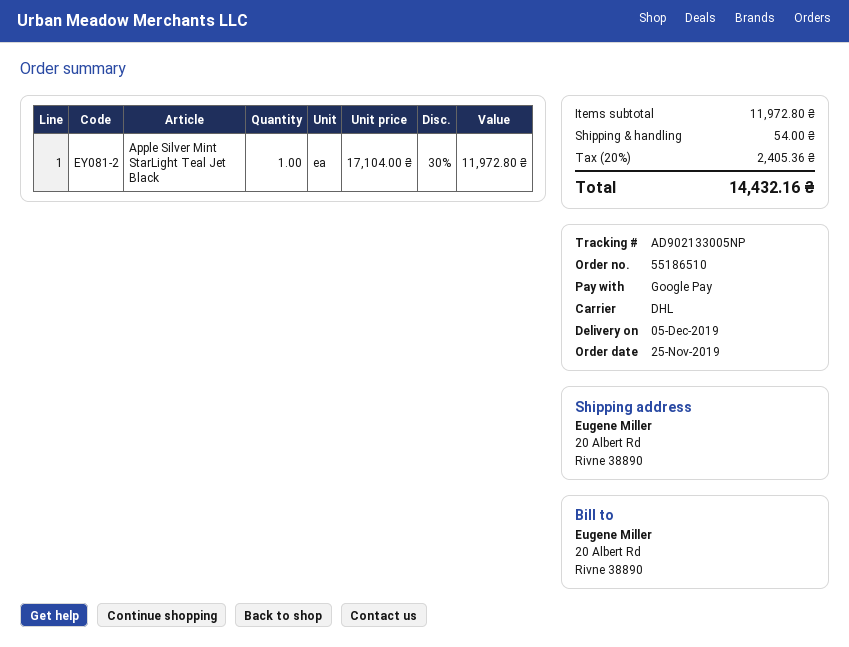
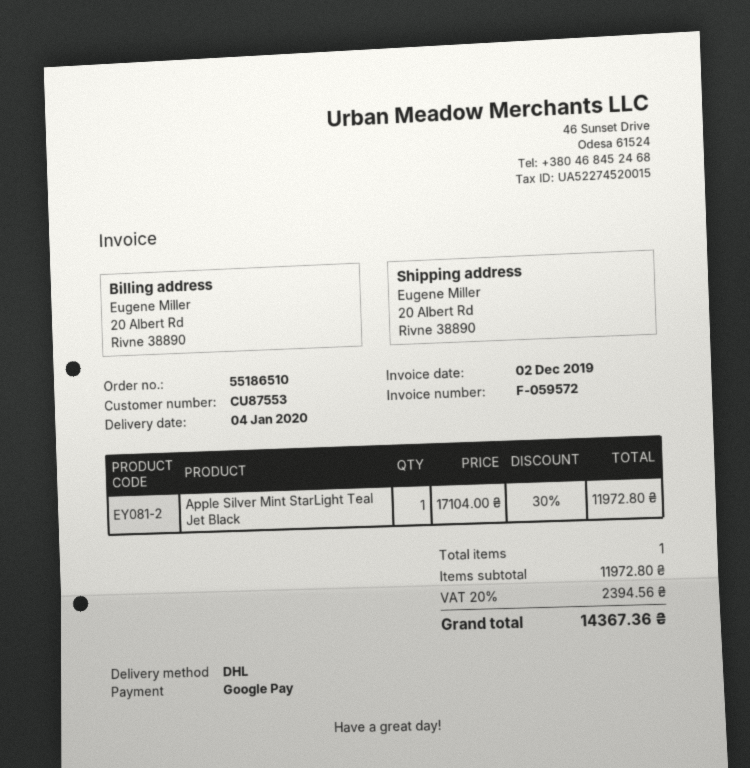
delivery date: 2019-12-05 -> 2020-01-04
shipping: 54.00 -> none
tax: 20% = 2405.36 -> 20% = 2394.56
total: 14432.16 -> 14367.36

